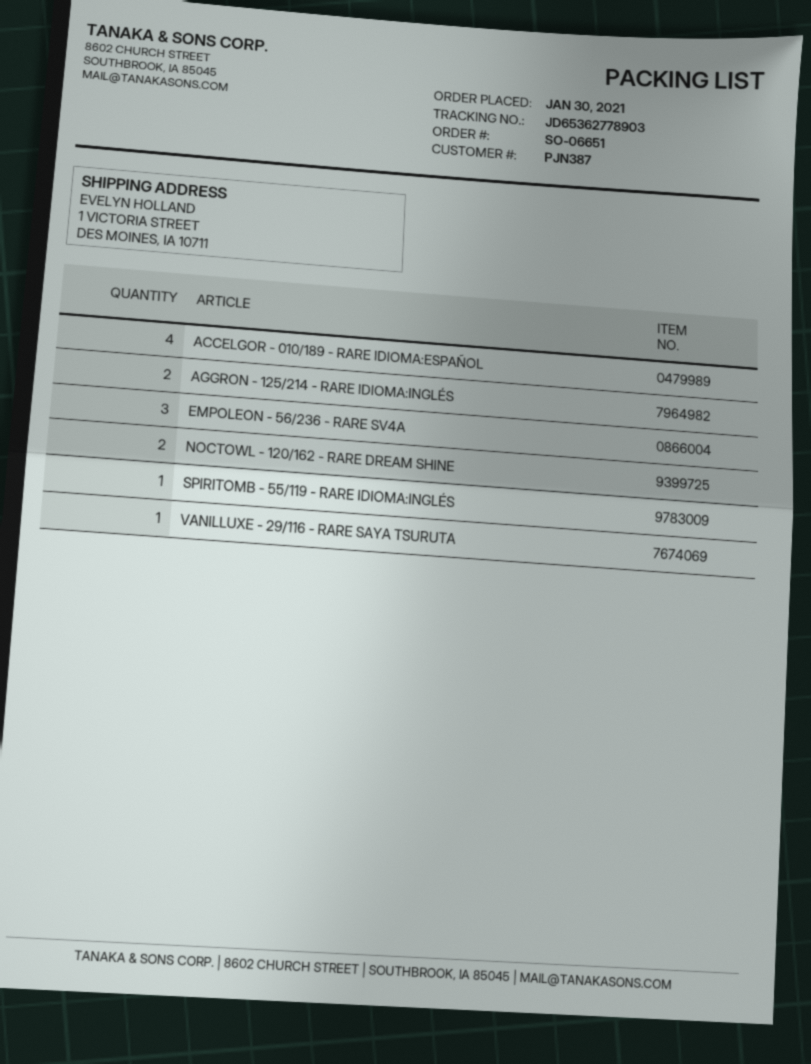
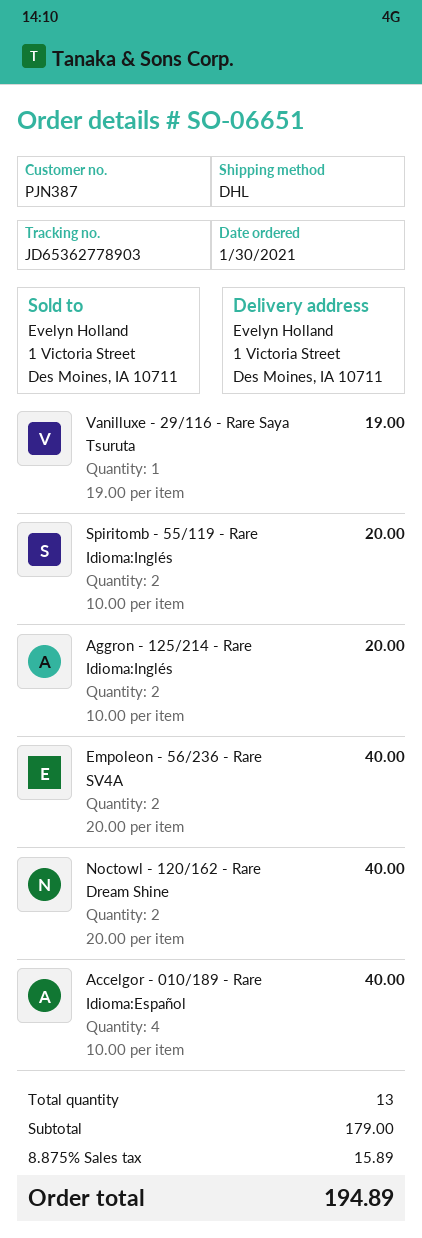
EMPOLEON - 56/236 - RARE SV4A: 3 -> 2
SPIRITOMB - 55/119 - RARE IDIOMA:INGLÉS: 1 -> 2

